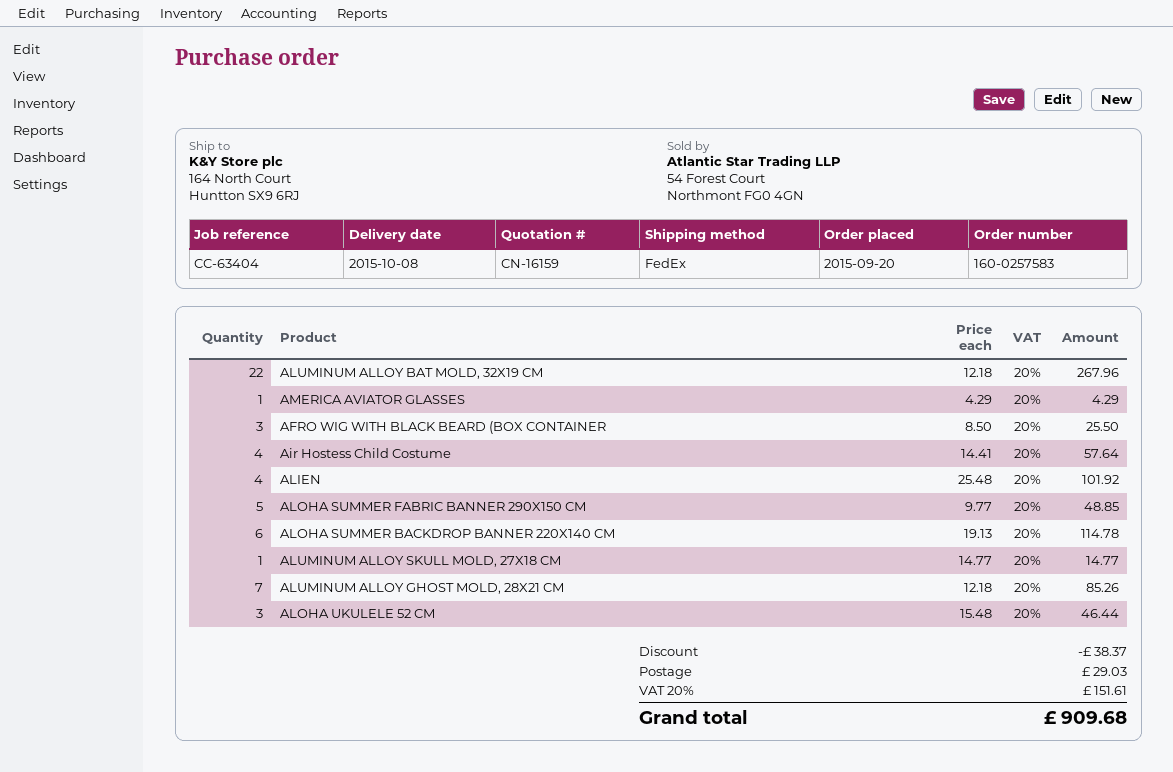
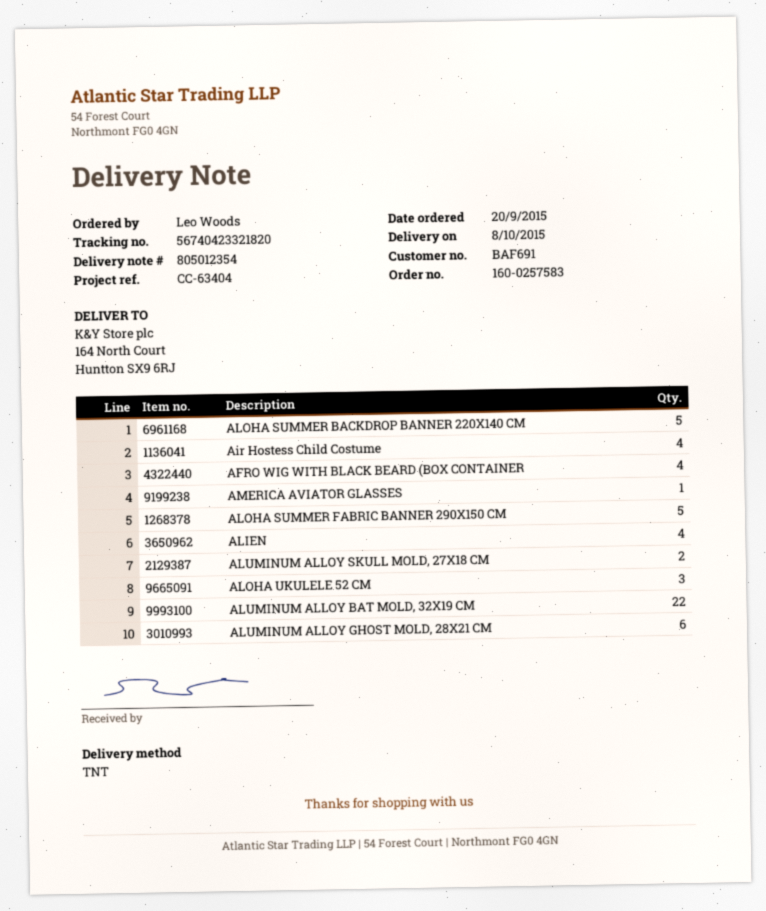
shipping method: FedEx -> TNT
AFRO WIG WITH BLACK BEARD (BOX CONTAINER: 3 -> 4
ALOHA SUMMER BACKDROP BANNER 220X140 CM: 6 -> 5
ALUMINUM ALLOY SKULL MOLD, 27X18 CM: 1 -> 2
ALUMINUM ALLOY GHOST MOLD, 28X21 CM: 7 -> 6

